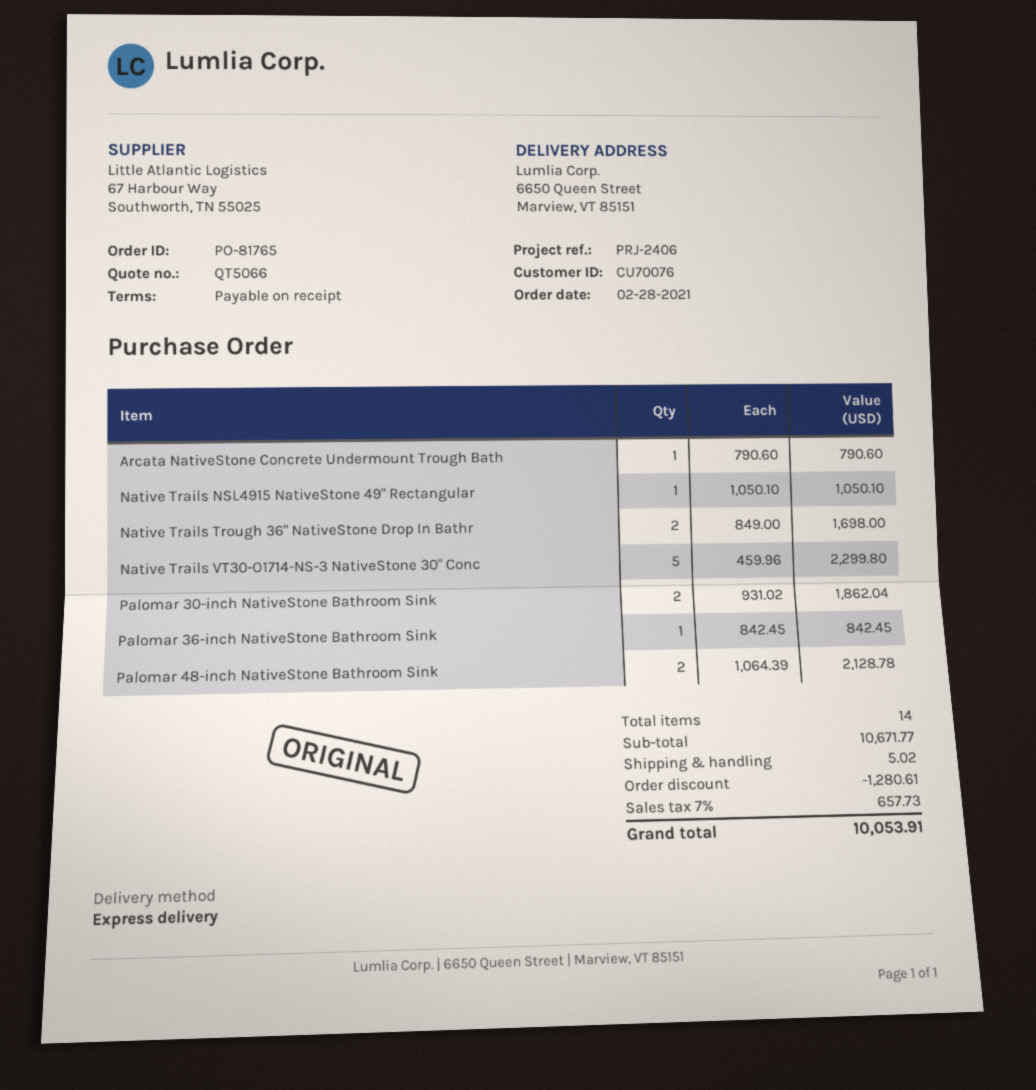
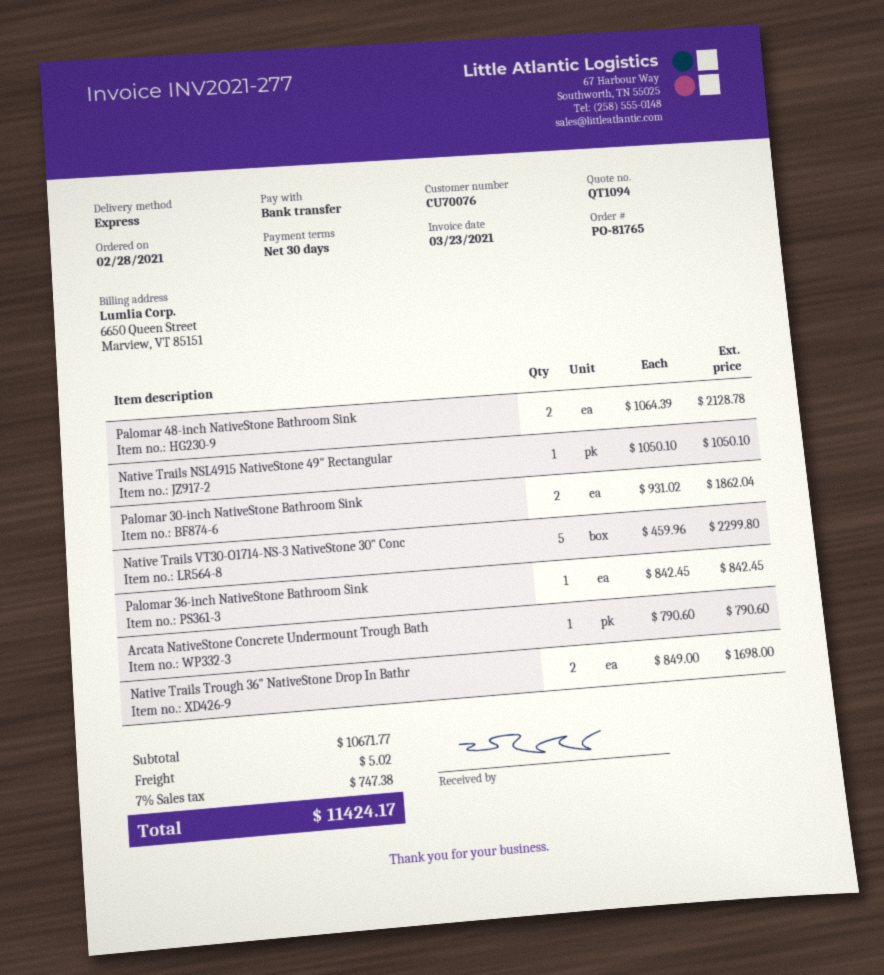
quote number: QT5066 -> QT1094
payment terms: on receipt -> 30 days
discount: 1280.61 -> none
tax: 7% = 657.73 -> 7% = 747.38
total: 10053.91 -> 11424.17

